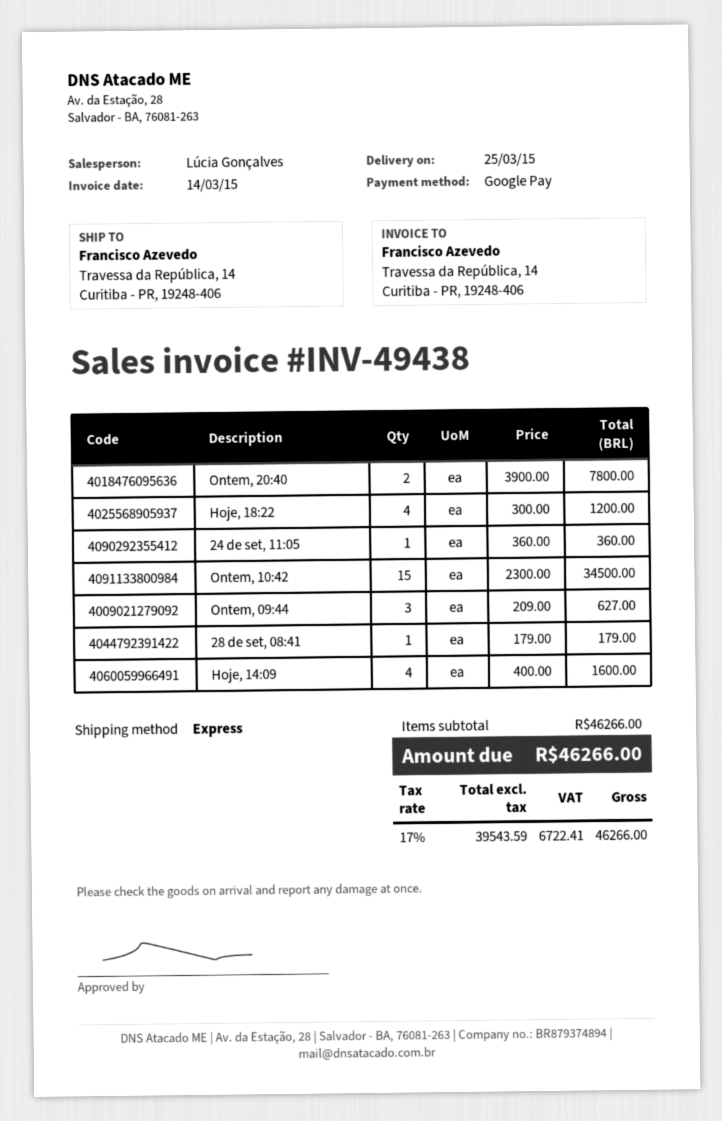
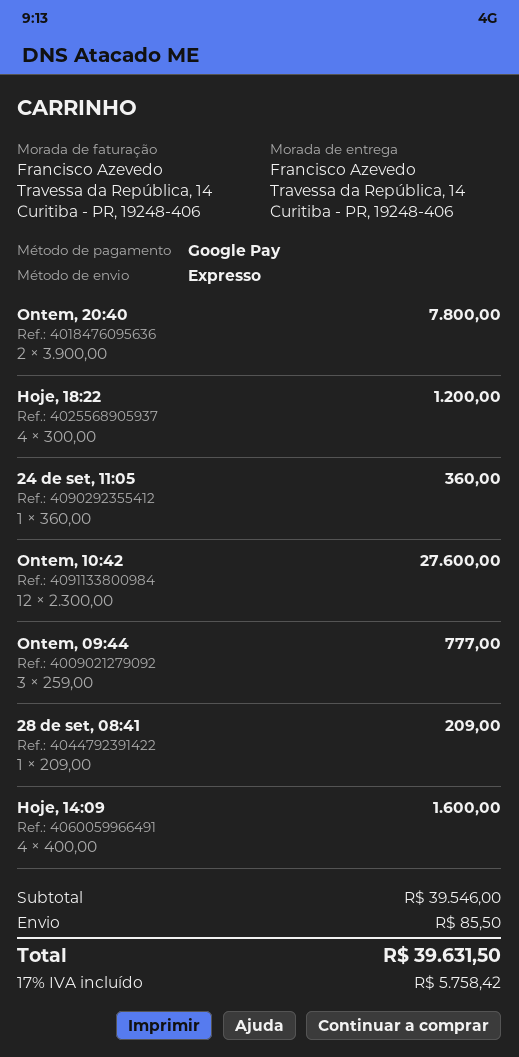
Ontem, 10:42: 15 x 2300.00 = 34500.00 -> 12 x 2300.00 = 27600.00
Ontem, 09:44: 3 x 209.00 = 627.00 -> 3 x 259.00 = 777.00
28 de set, 08:41: 1 x 179.00 = 179.00 -> 1 x 209.00 = 209.00
subtotal: 46266.00 -> 39546.00
shipping: none -> 85.50
tax: 17% = 6722.41 -> 17% = 5758.42
total: 46266.00 -> 39631.50

